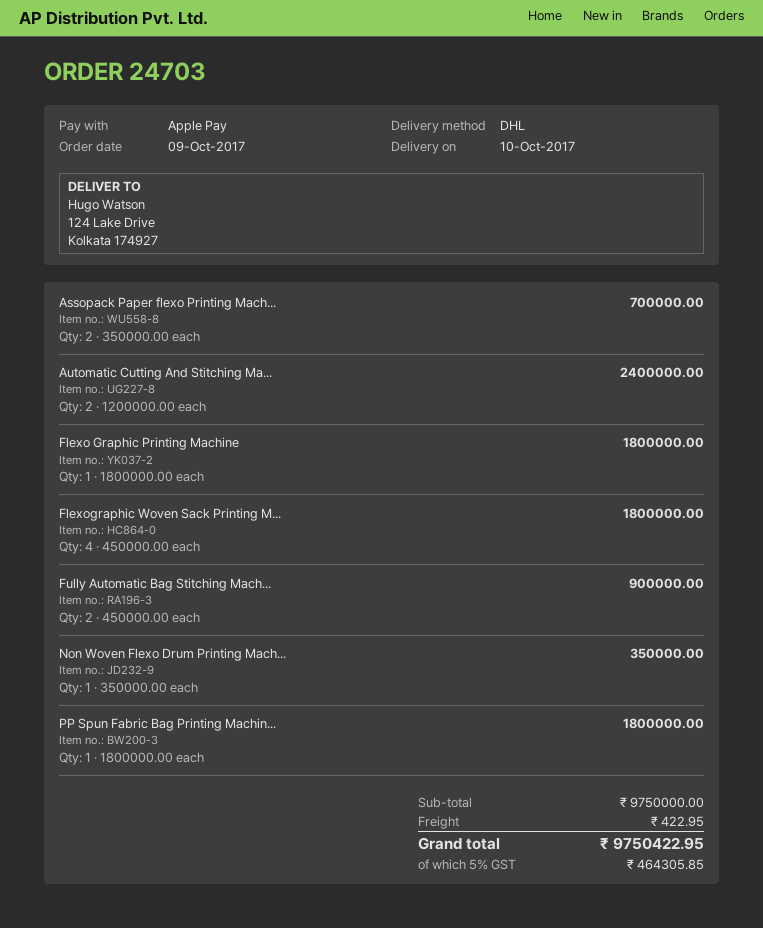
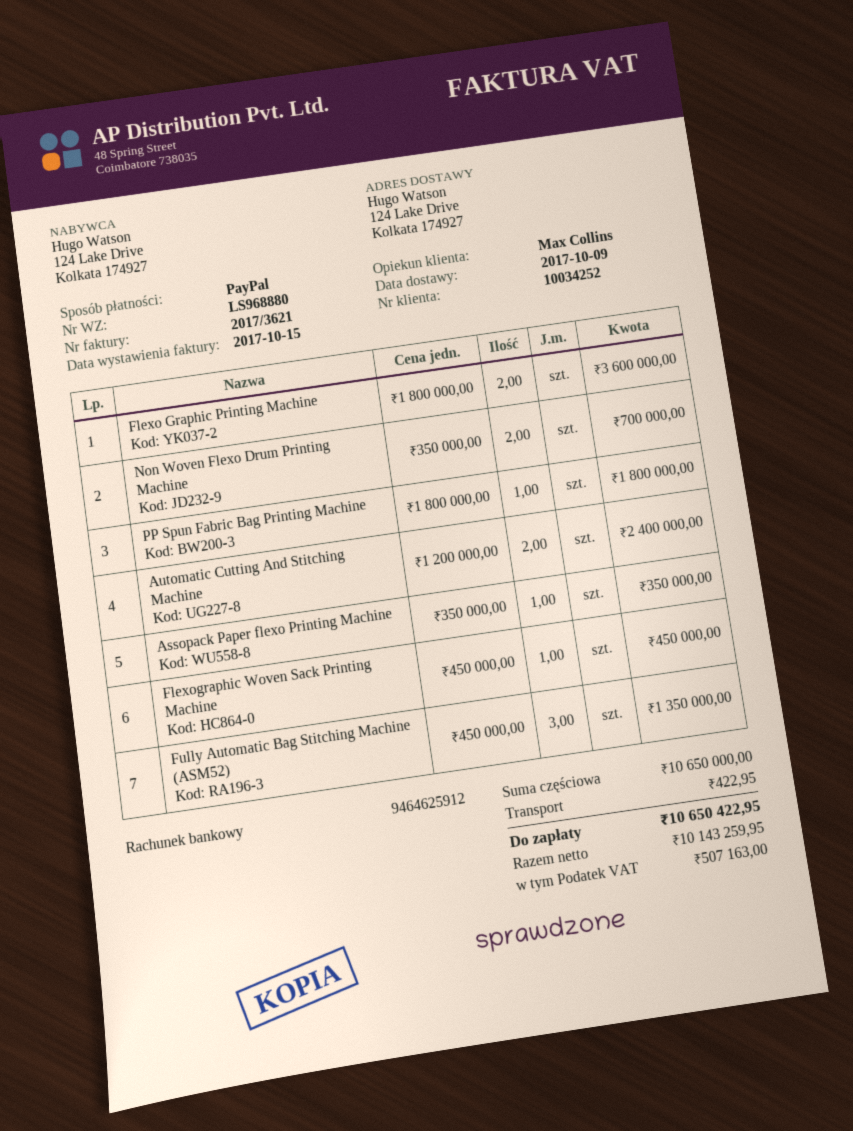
delivery date: 2017-10-10 -> 2017-10-09
payment method: Apple Pay -> PayPal
Assopack Paper flexo Printing Mach...: 2 x 350000.00 = 700000.00 -> 1 x 350000.00 = 350000.00
Flexo Graphic Printing Machine: 1 x 1800000.00 = 1800000.00 -> 2 x 1800000.00 = 3600000.00
Flexographic Woven Sack Printing M...: 4 x 450000.00 = 1800000.00 -> 1 x 450000.00 = 450000.00
Fully Automatic Bag Stitching Mach...: 2 x 450000.00 = 900000.00 -> 3 x 450000.00 = 1350000.00
Non Woven Flexo Drum Printing Mach...: 1 x 350000.00 = 350000.00 -> 2 x 350000.00 = 700000.00
subtotal: 9750000.00 -> 10650000.00
tax: 464305.85 -> 507163.00
total: 9750422.95 -> 10650422.95

